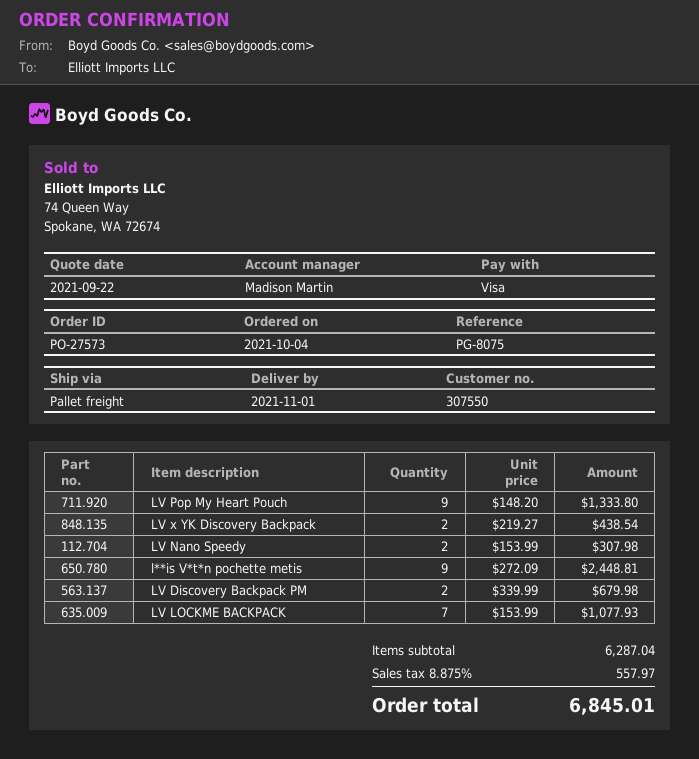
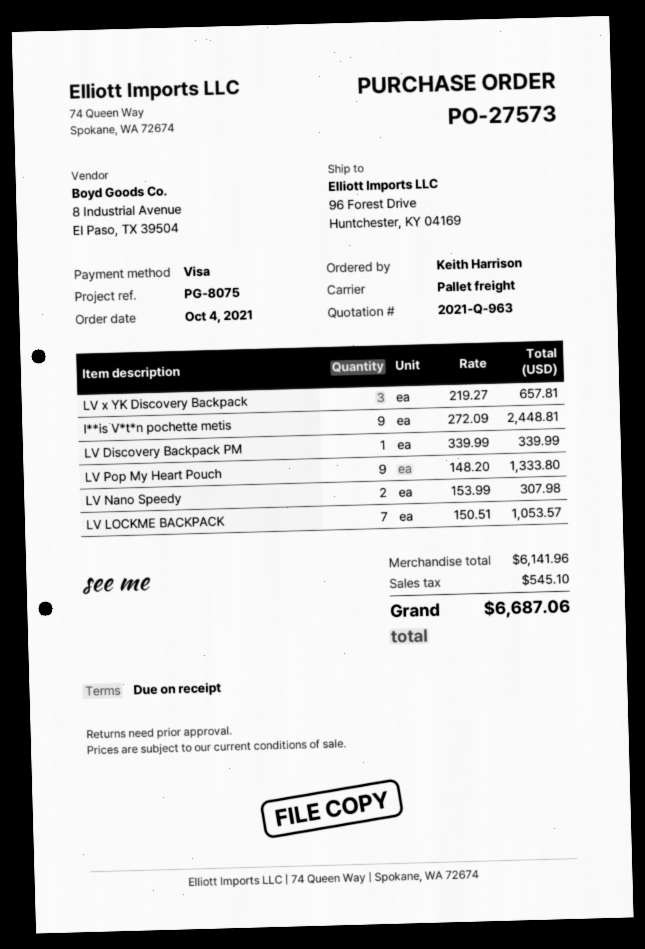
LV x YK Discovery Backpack: 2 x 219.27 = 438.54 -> 3 x 219.27 = 657.81
LV Discovery Backpack PM: 2 x 339.99 = 679.98 -> 1 x 339.99 = 339.99
LV LOCKME BACKPACK: 7 x 153.99 = 1077.93 -> 7 x 150.51 = 1053.57
subtotal: 6287.04 -> 6141.96
tax: 557.97 -> 545.10
total: 6845.01 -> 6687.06

